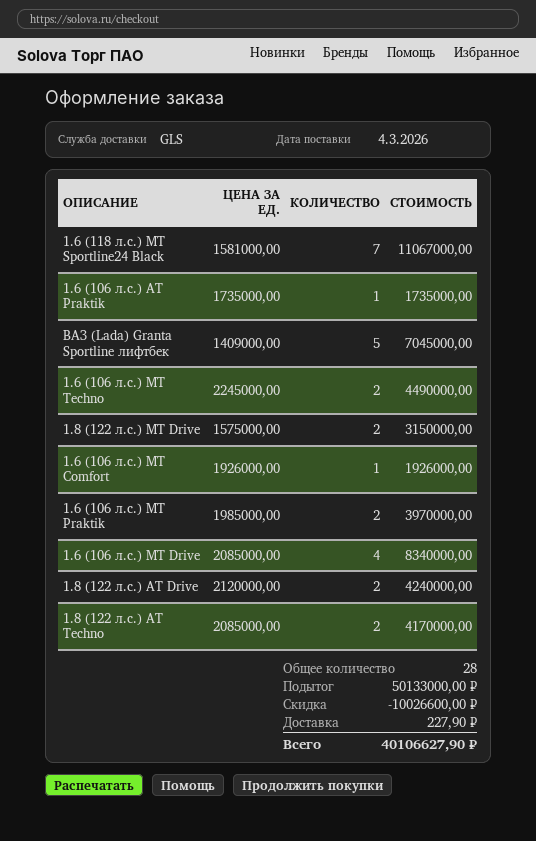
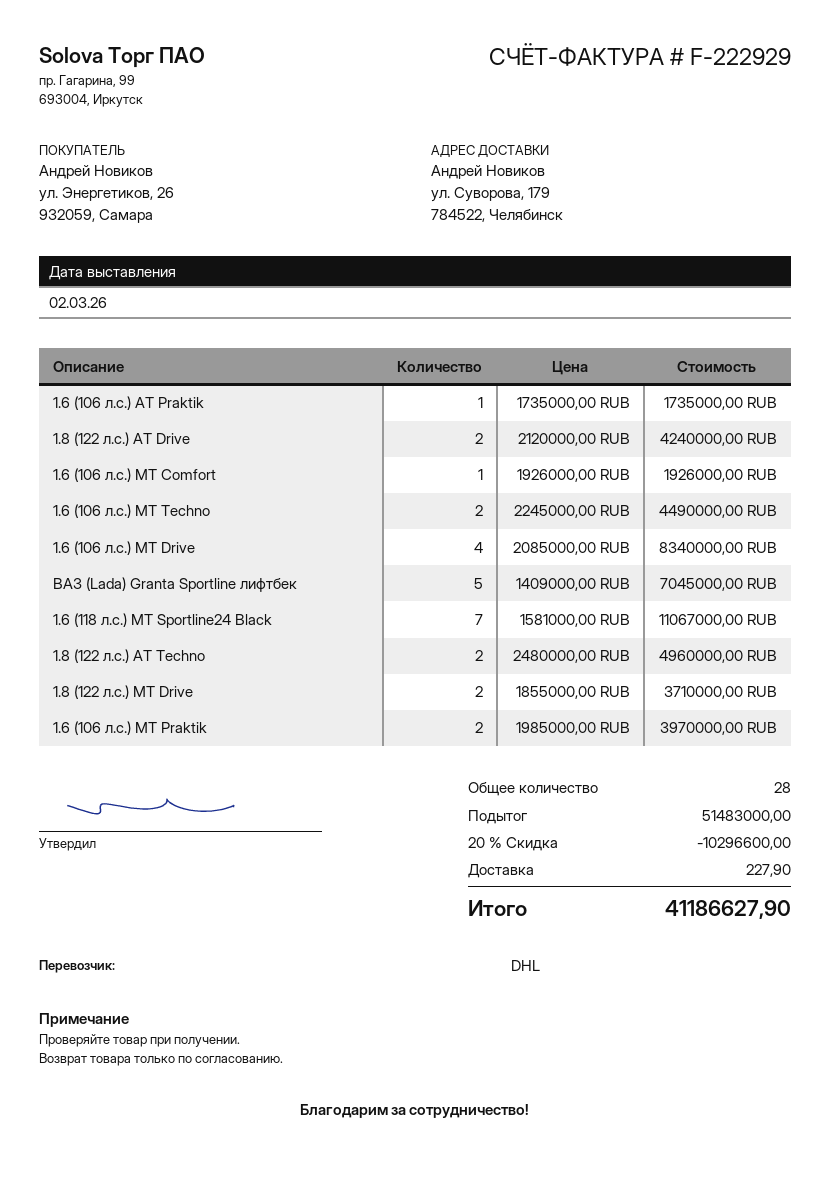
shipping method: GLS -> DHL
1.8 (122 л.с.) MT Drive: 2 x 1575000.00 = 3150000.00 -> 2 x 1855000.00 = 3710000.00
1.8 (122 л.с.) AT Techno: 2 x 2085000.00 = 4170000.00 -> 2 x 2480000.00 = 4960000.00
subtotal: 50133000.00 -> 51483000.00
discount: 10026600.00 -> 10296600.00
total: 40106627.90 -> 41186627.90

